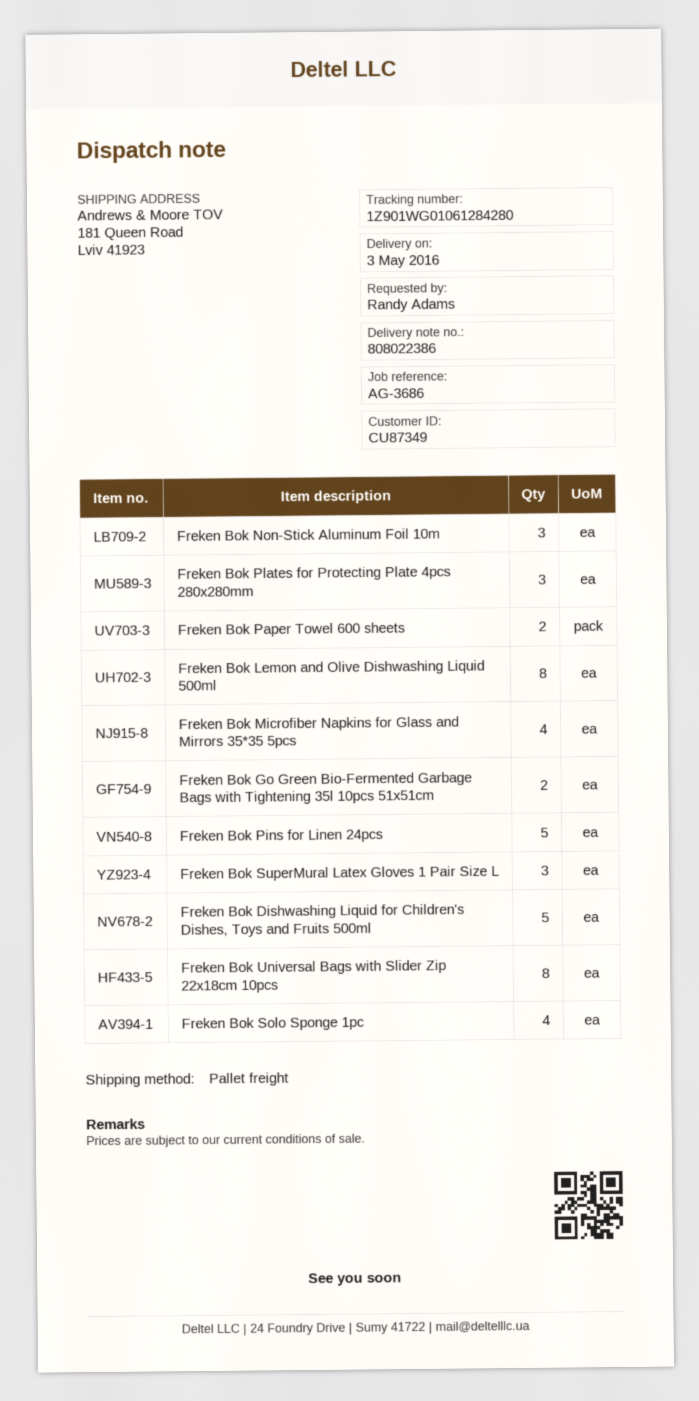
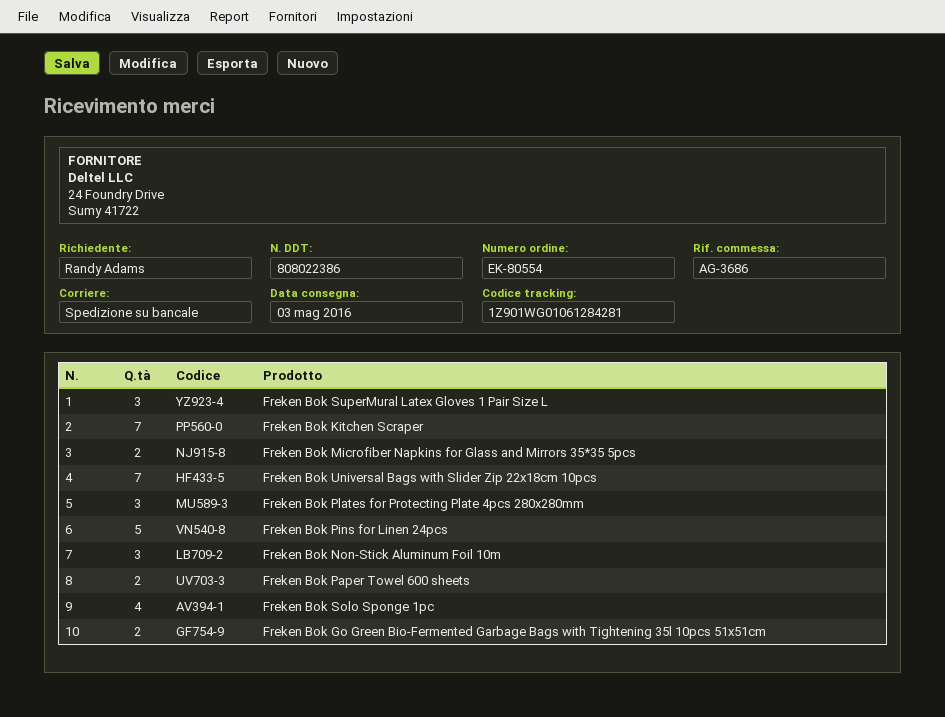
tracking number: 1Z901WG01061284280 -> 1Z901WG01061284281
Freken Bok Lemon and Olive Dishwashing Liquid 500ml: 8 -> none
Freken Bok Microfiber Napkins for Glass and Mirrors 35*35 5pcs: 4 -> 2
Freken Bok Dishwashing Liquid for Children's Dishes, Toys and Fruits 500ml: 5 -> none
Freken Bok Universal Bags with Slider Zip 22x18cm 10pcs: 8 -> 7
Freken Bok Kitchen Scraper: none -> 7

